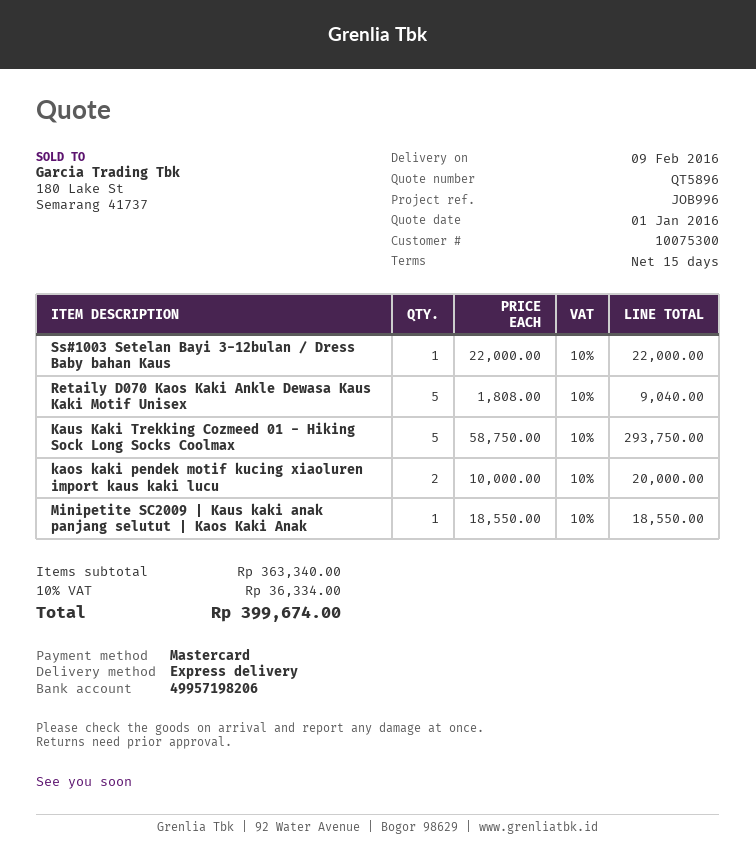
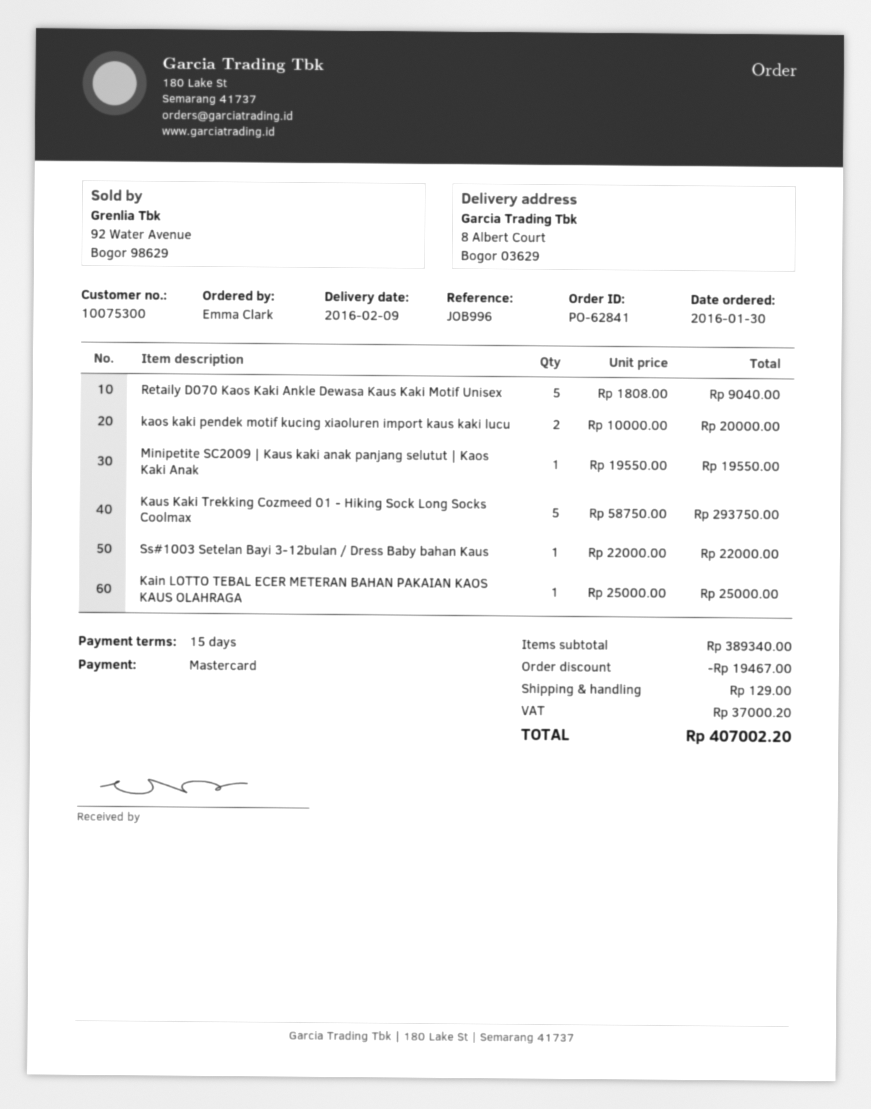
Minipetite SC2009 | Kaus kaki anak panjang selutut | Kaos Kaki Anak: 1 x 18550.00 = 18550.00 -> 1 x 19550.00 = 19550.00
Kain LOTTO TEBAL ECER METERAN BAHAN PAKAIAN KAOS KAUS OLAHRAGA: none -> 1 x 25000.00 = 25000.00
subtotal: 363340.00 -> 389340.00
discount: none -> 19467.00
shipping: none -> 129.00
tax: 36334.00 -> 37000.20
total: 399674.00 -> 407002.20

